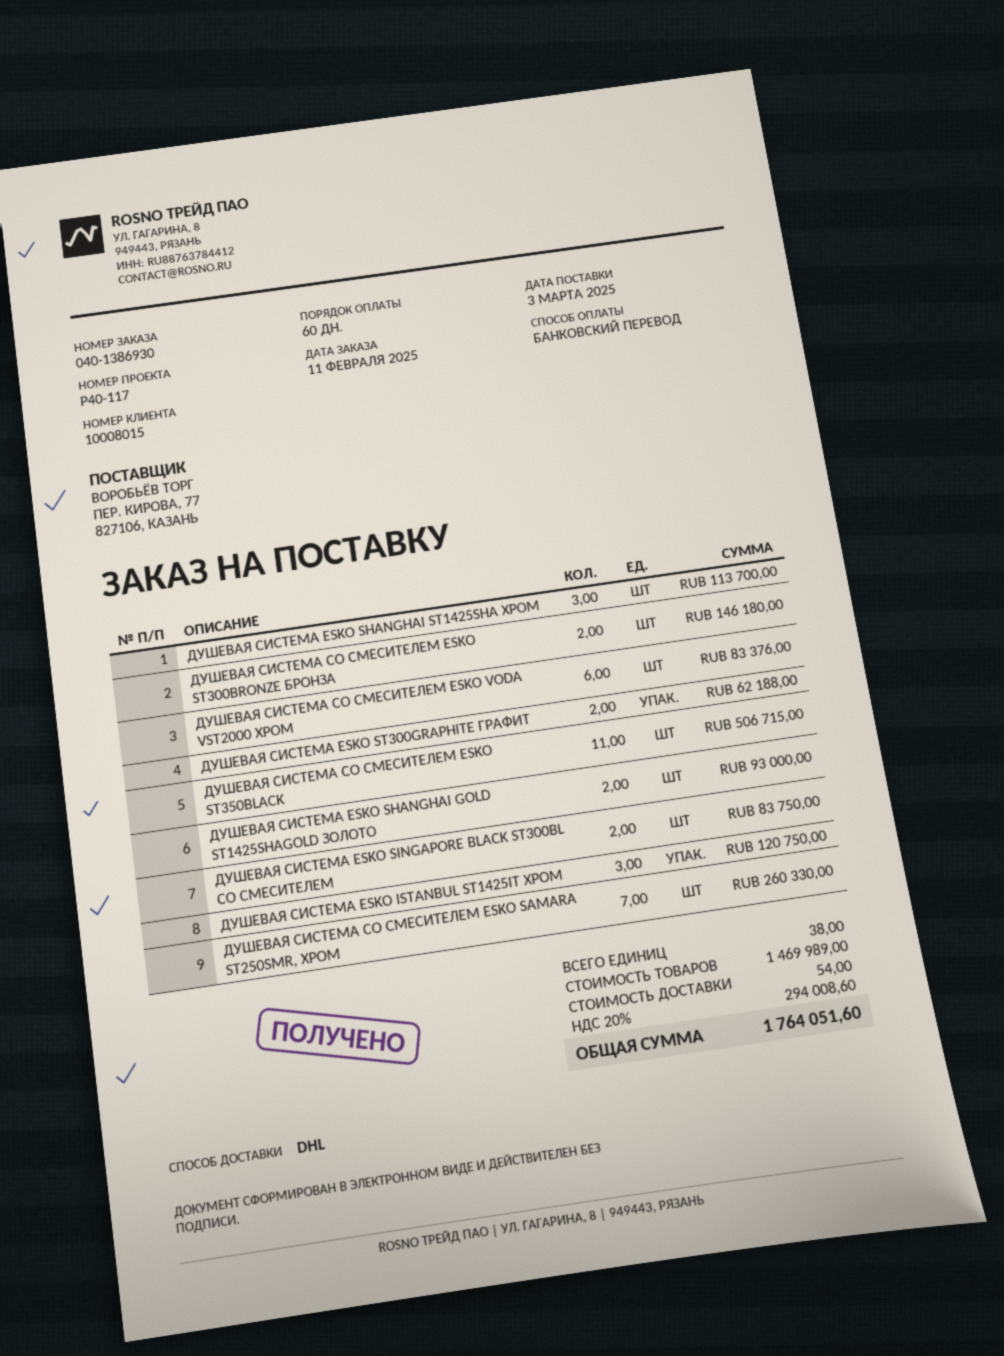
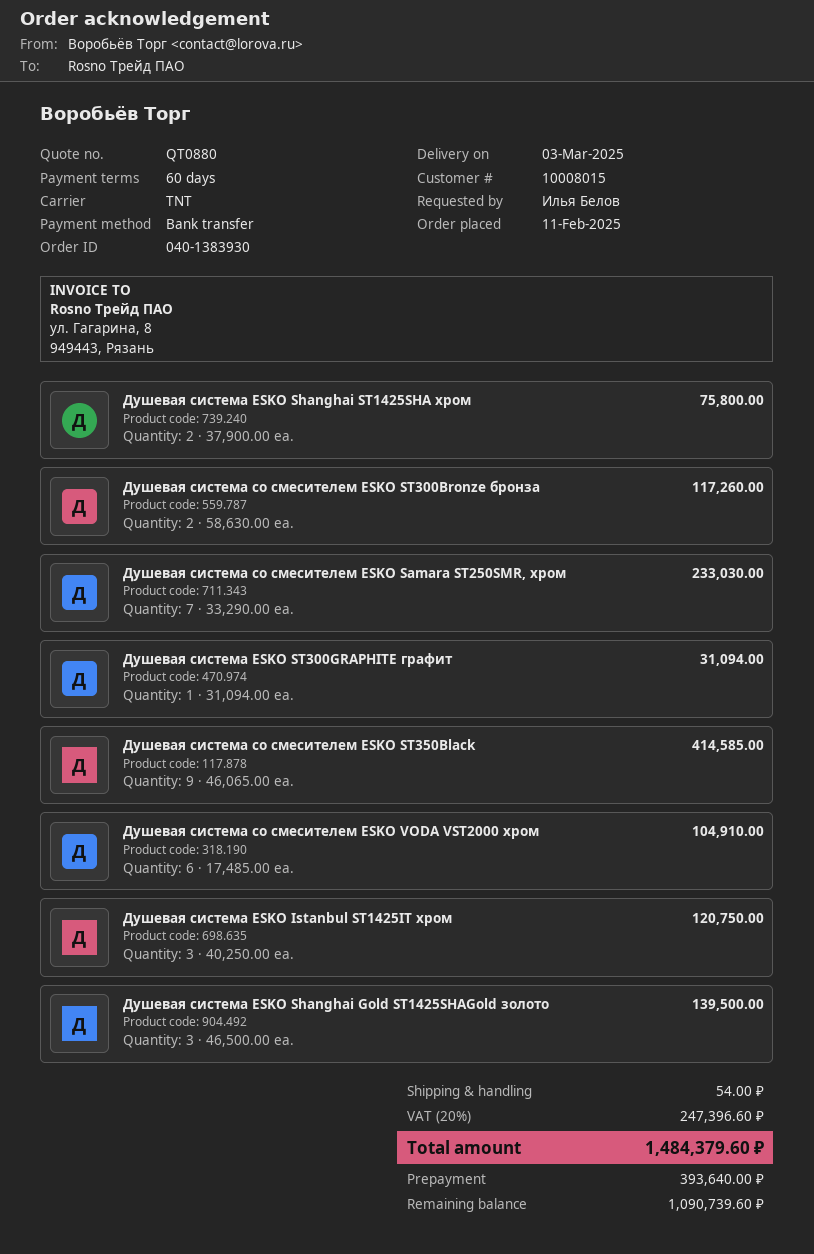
order number: 040-1386930 -> 040-1383930
shipping method: DHL -> TNT
ДУШЕВАЯ СИСТЕМА ESKO SHANGHAI ST1425SHA ХРОМ: 3 for 113700.00 -> 2 for 75800.00
ДУШЕВАЯ СИСТЕМА СО СМЕСИТЕЛЕМ ESKO ST300BRONZE БРОНЗА: 2 for 146180.00 -> 2 for 117260.00
ДУШЕВАЯ СИСТЕМА СО СМЕСИТЕЛЕМ ESKO VODA VST2000 ХРОМ: 6 for 83376.00 -> 6 for 104910.00
ДУШЕВАЯ СИСТЕМА ESKO ST300GRAPHITE ГРАФИТ: 2 for 62188.00 -> 1 for 31094.00
ДУШЕВАЯ СИСТЕМА СО СМЕСИТЕЛЕМ ESKO ST350BLACK: 11 for 506715.00 -> 9 for 414585.00
ДУШЕВАЯ СИСТЕМА ESKO SHANGHAI GOLD ST1425SHAGOLD ЗОЛОТО: 2 for 93000.00 -> 3 for 139500.00
ДУШЕВАЯ СИСТЕМА ESKO SINGAPORE BLACK ST300BL СО СМЕСИТЕЛЕМ: 2 for 83750.00 -> none
ДУШЕВАЯ СИСТЕМА СО СМЕСИТЕЛЕМ ESKO SAMARA ST250SMR, ХРОМ: 7 for 260330.00 -> 7 for 233030.00
tax: 20% = 294008.60 -> 20% = 247396.60
total: 1764051.60 -> 1484379.60

